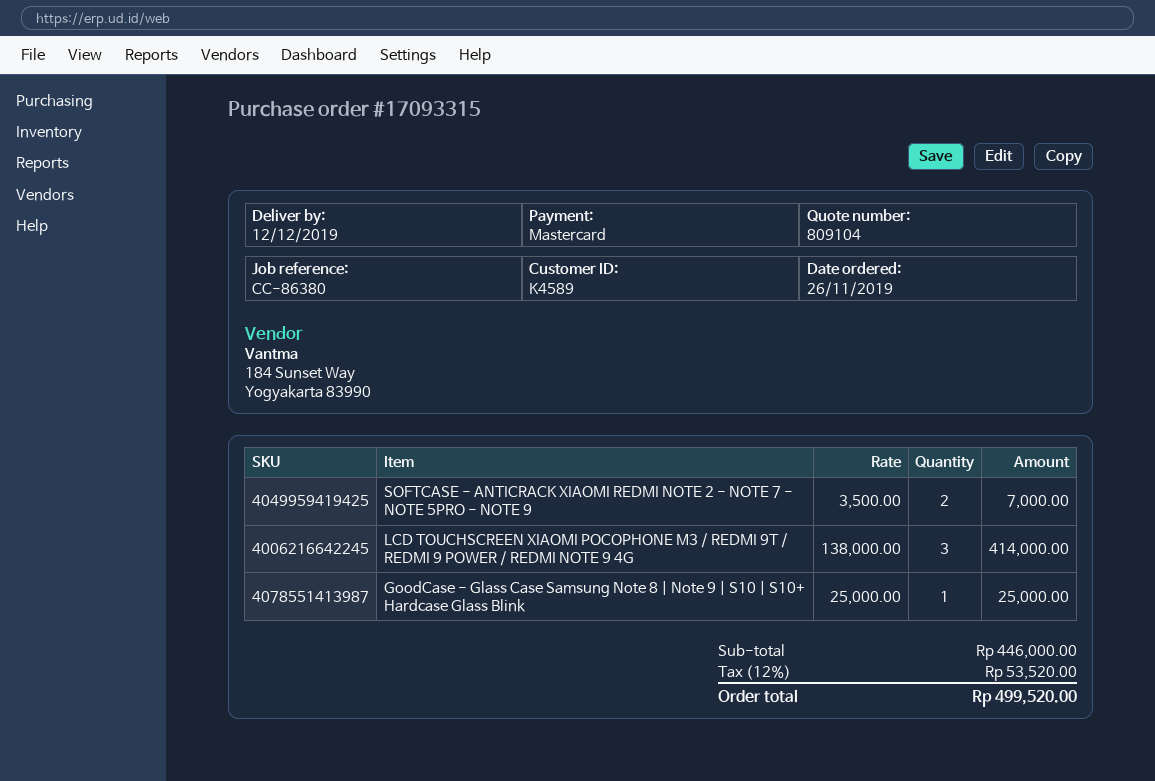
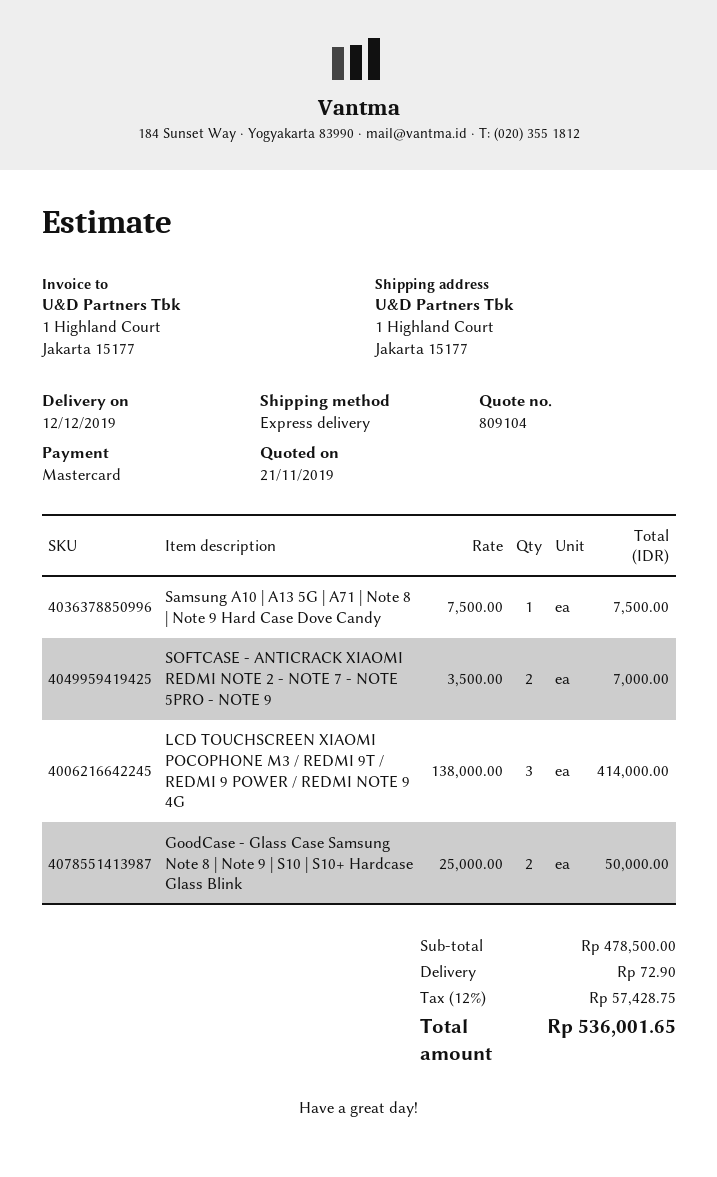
GoodCase - Glass Case Samsung Note 8 | Note 9 | S10 | S10+ Hardcase Glass Blink: 1 x 25000.00 = 25000.00 -> 2 x 25000.00 = 50000.00
Samsung A10 | A13 5G | A71 | Note 8 | Note 9 Hard Case Dove Candy: none -> 1 x 7500.00 = 7500.00
subtotal: 446000.00 -> 478500.00
shipping: none -> 72.90
tax: 12% = 53520.00 -> 12% = 57428.75
total: 499520.00 -> 536001.65

